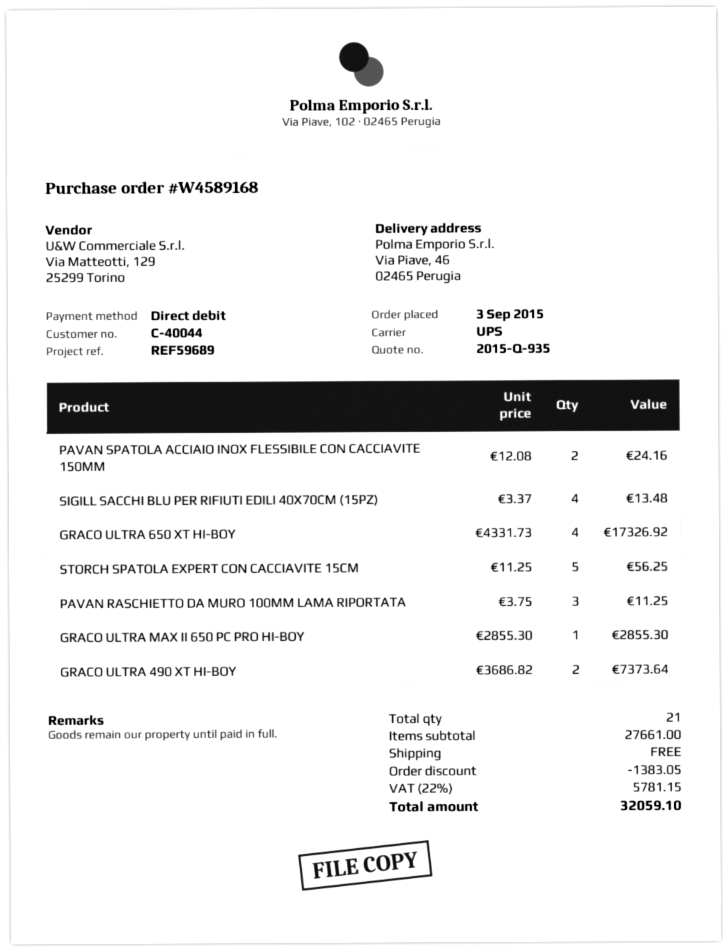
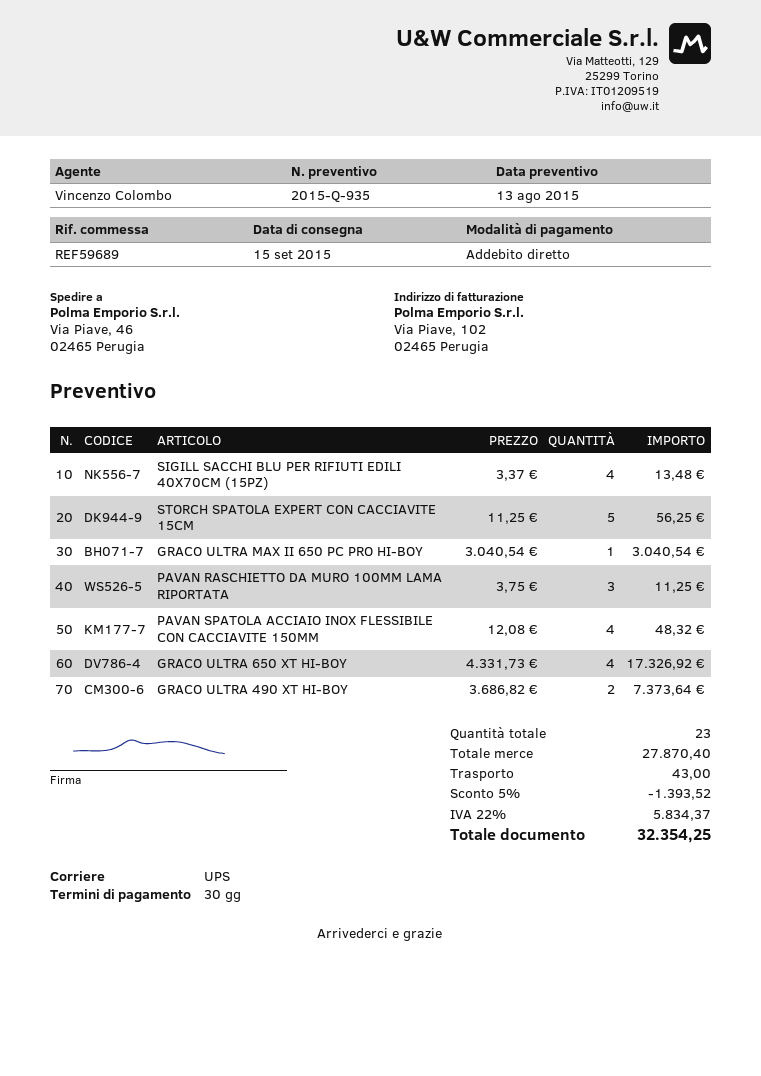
PAVAN SPATOLA ACCIAIO INOX FLESSIBILE CON CACCIAVITE 150MM: 2 x 12.08 = 24.16 -> 4 x 12.08 = 48.32
GRACO ULTRA MAX II 650 PC PRO HI-BOY: 1 x 2855.30 = 2855.30 -> 1 x 3040.54 = 3040.54
total quantity: 21 -> 23
subtotal: 27661.00 -> 27870.40
discount: 1383.05 -> 1393.52
shipping: 0.00 -> 43.00
tax: 22% = 5781.15 -> 22% = 5834.37
total: 32059.10 -> 32354.25

